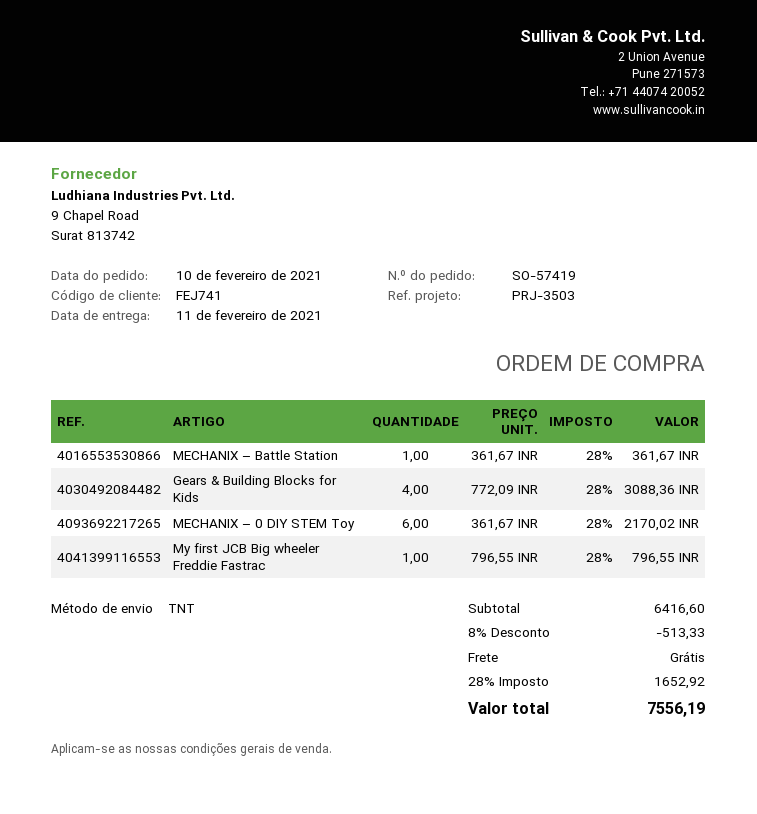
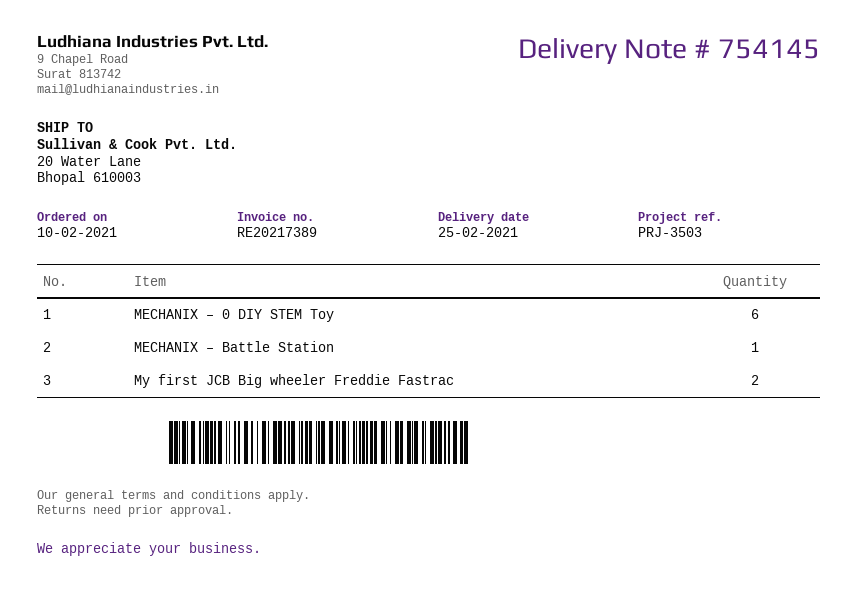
delivery date: 2021-02-11 -> 2021-02-25
Gears & Building Blocks for Kids: 4 -> none
My first JCB Big wheeler Freddie Fastrac: 1 -> 2

